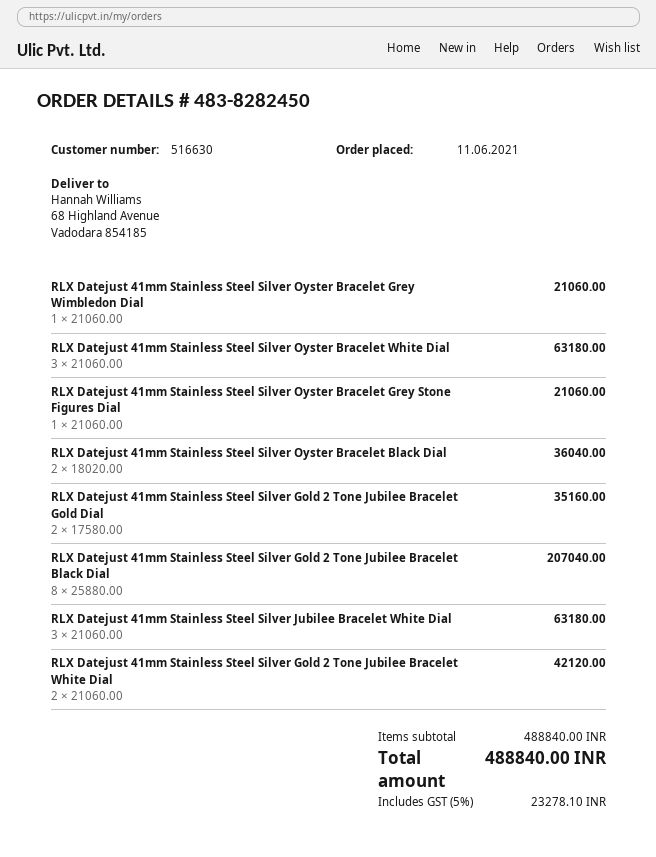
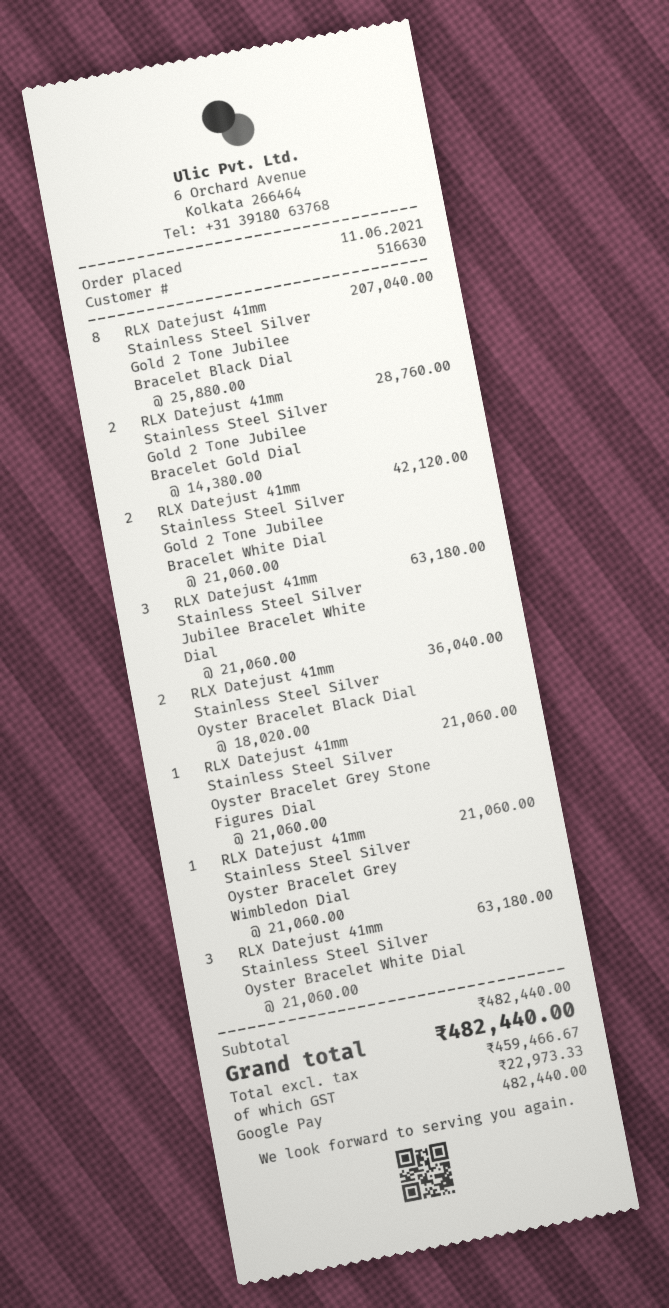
RLX Datejust 41mm Stainless Steel Silver Gold 2 Tone Jubilee Bracelet Gold Dial: 2 x 17580.00 = 35160.00 -> 2 x 14380.00 = 28760.00
subtotal: 488840.00 -> 482440.00
tax: 23278.10 -> 22973.33
total: 488840.00 -> 482440.00

